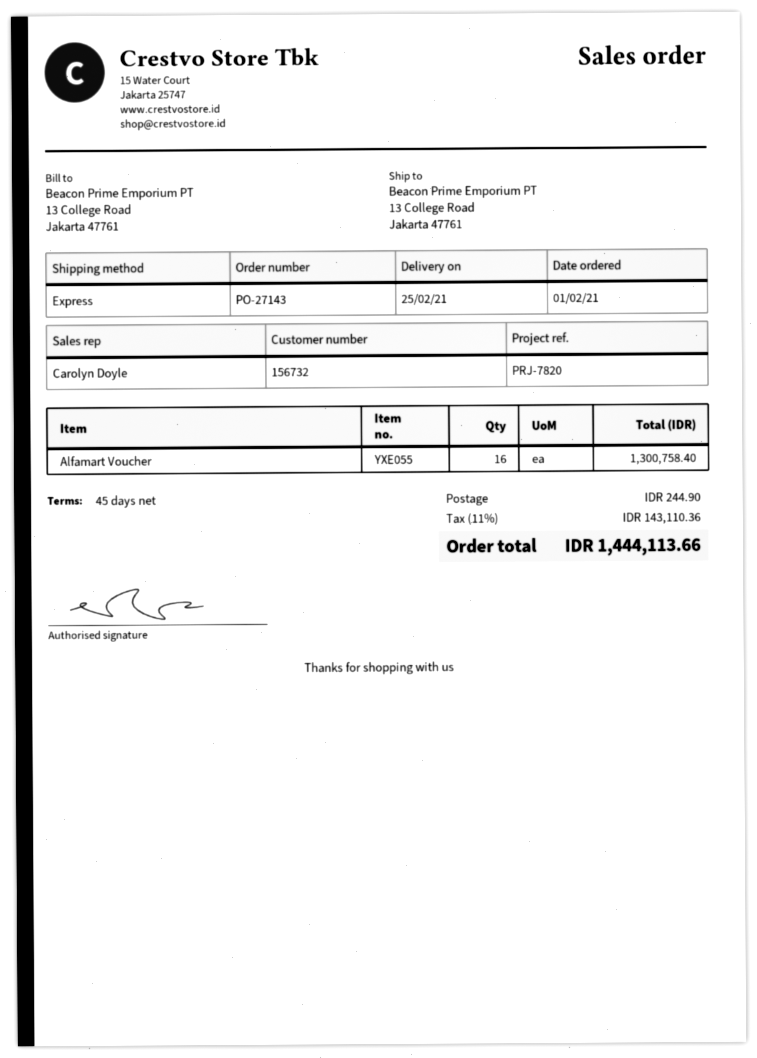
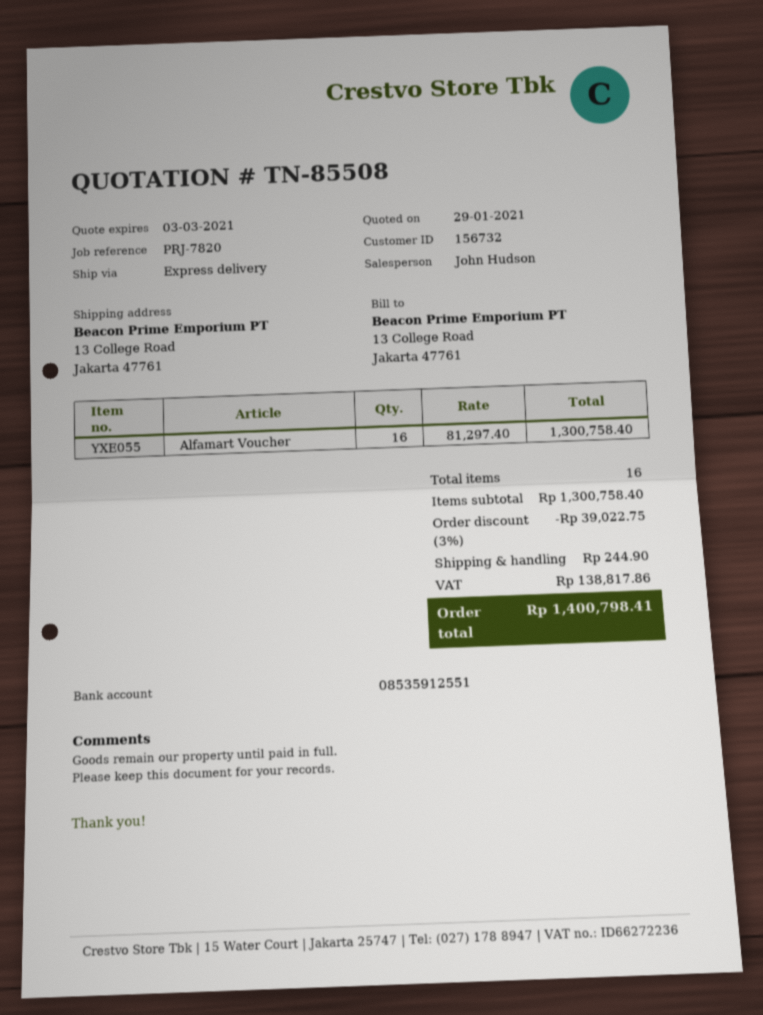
sales rep: Carolyn Doyle -> John Hudson
discount: none -> 3% = 39022.75
tax: 143110.36 -> 138817.86
total: 1444113.66 -> 1400798.41

